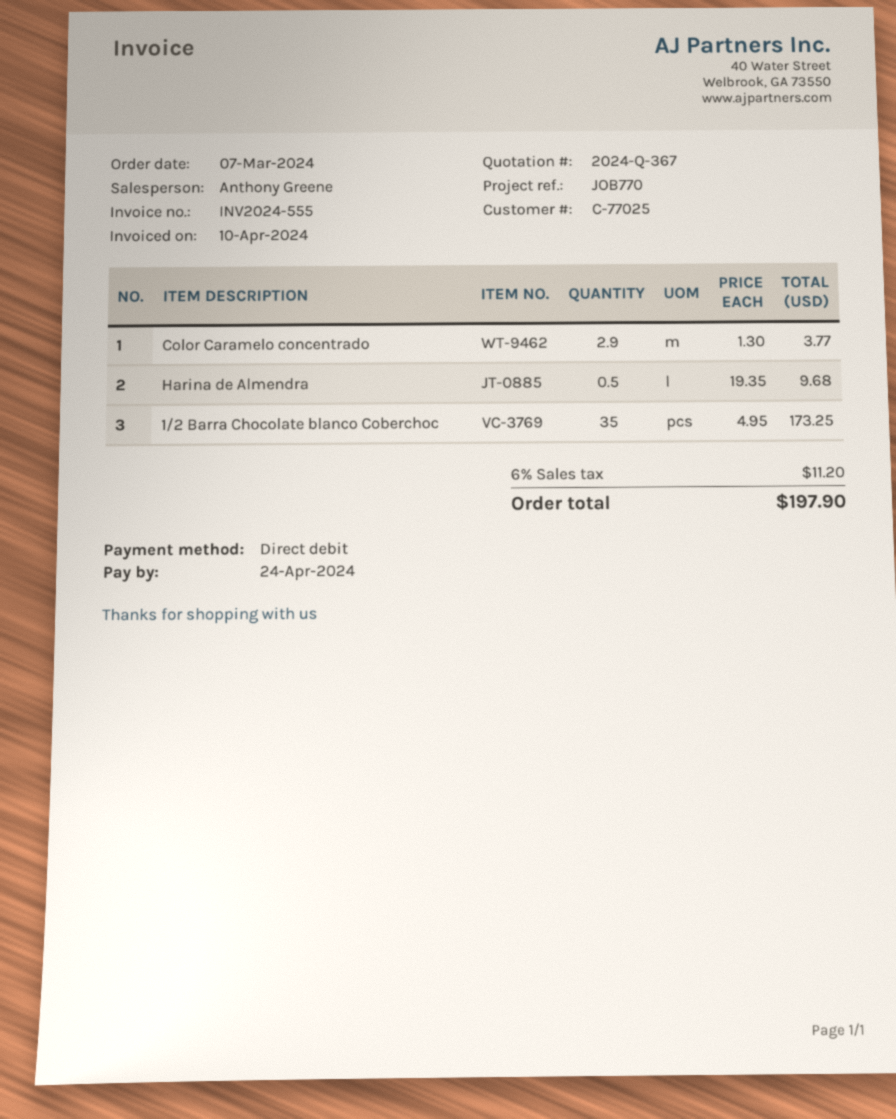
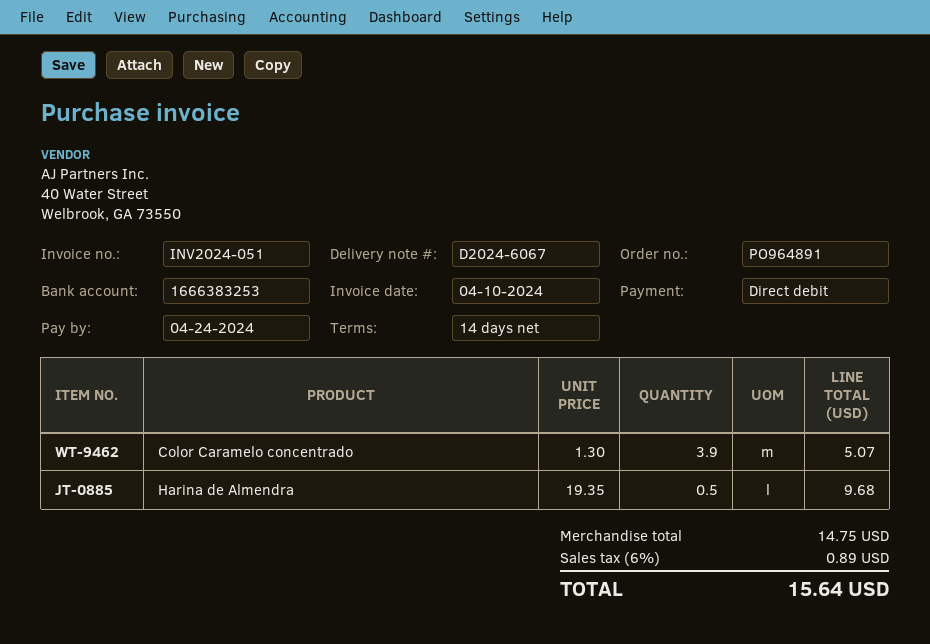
invoice number: INV2024-555 -> INV2024-051
Color Caramelo concentrado: 2.9 x 1.30 = 3.77 -> 3.9 x 1.30 = 5.07
1/2 Barra Chocolate blanco Coberchoc: 35 x 4.95 = 173.25 -> none
tax: 6% = 11.20 -> 6% = 0.89
total: 197.90 -> 15.64

